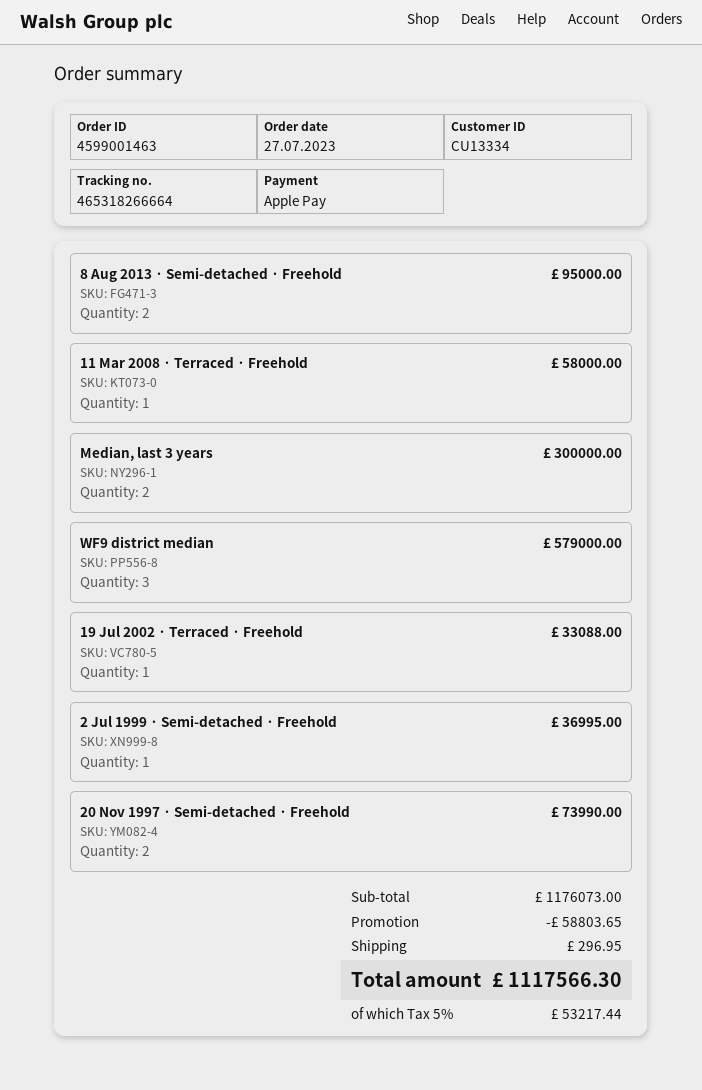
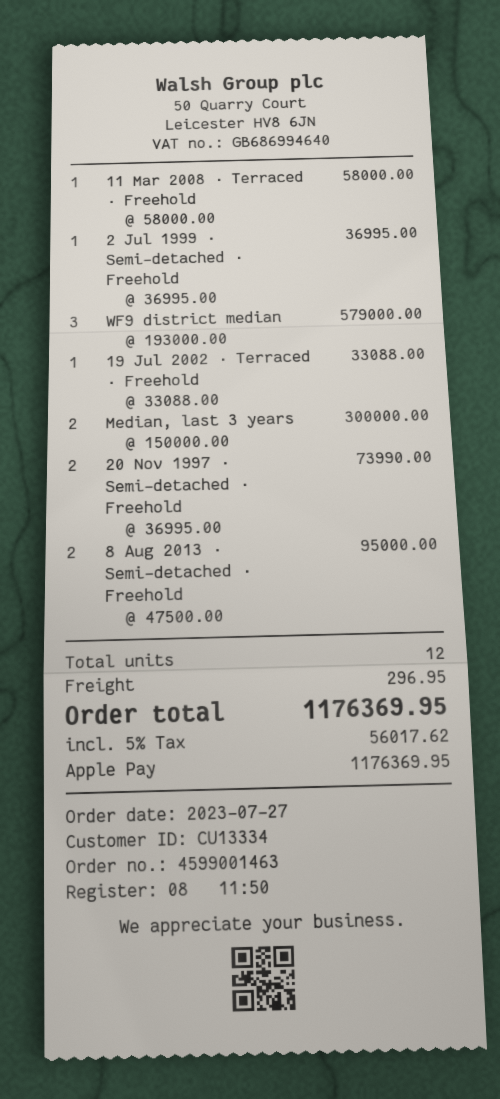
discount: 58803.65 -> none
tax: 5% = 53217.44 -> 5% = 56017.62
total: 1117566.30 -> 1176369.95

